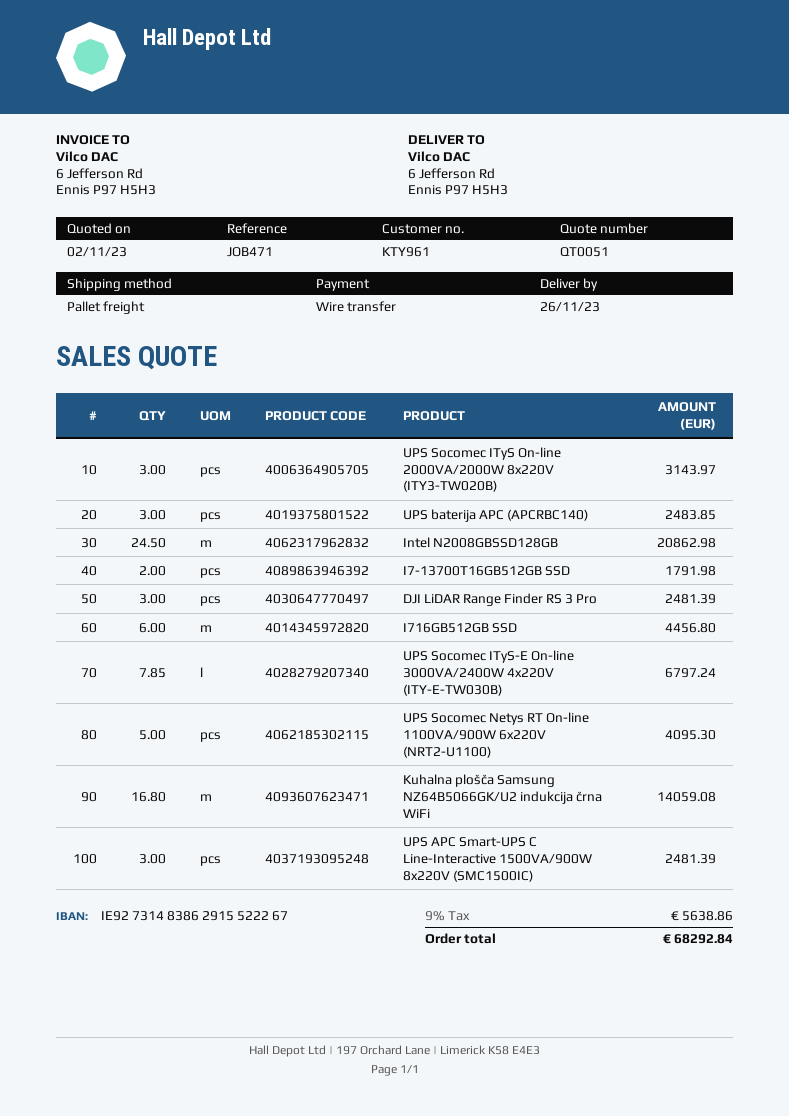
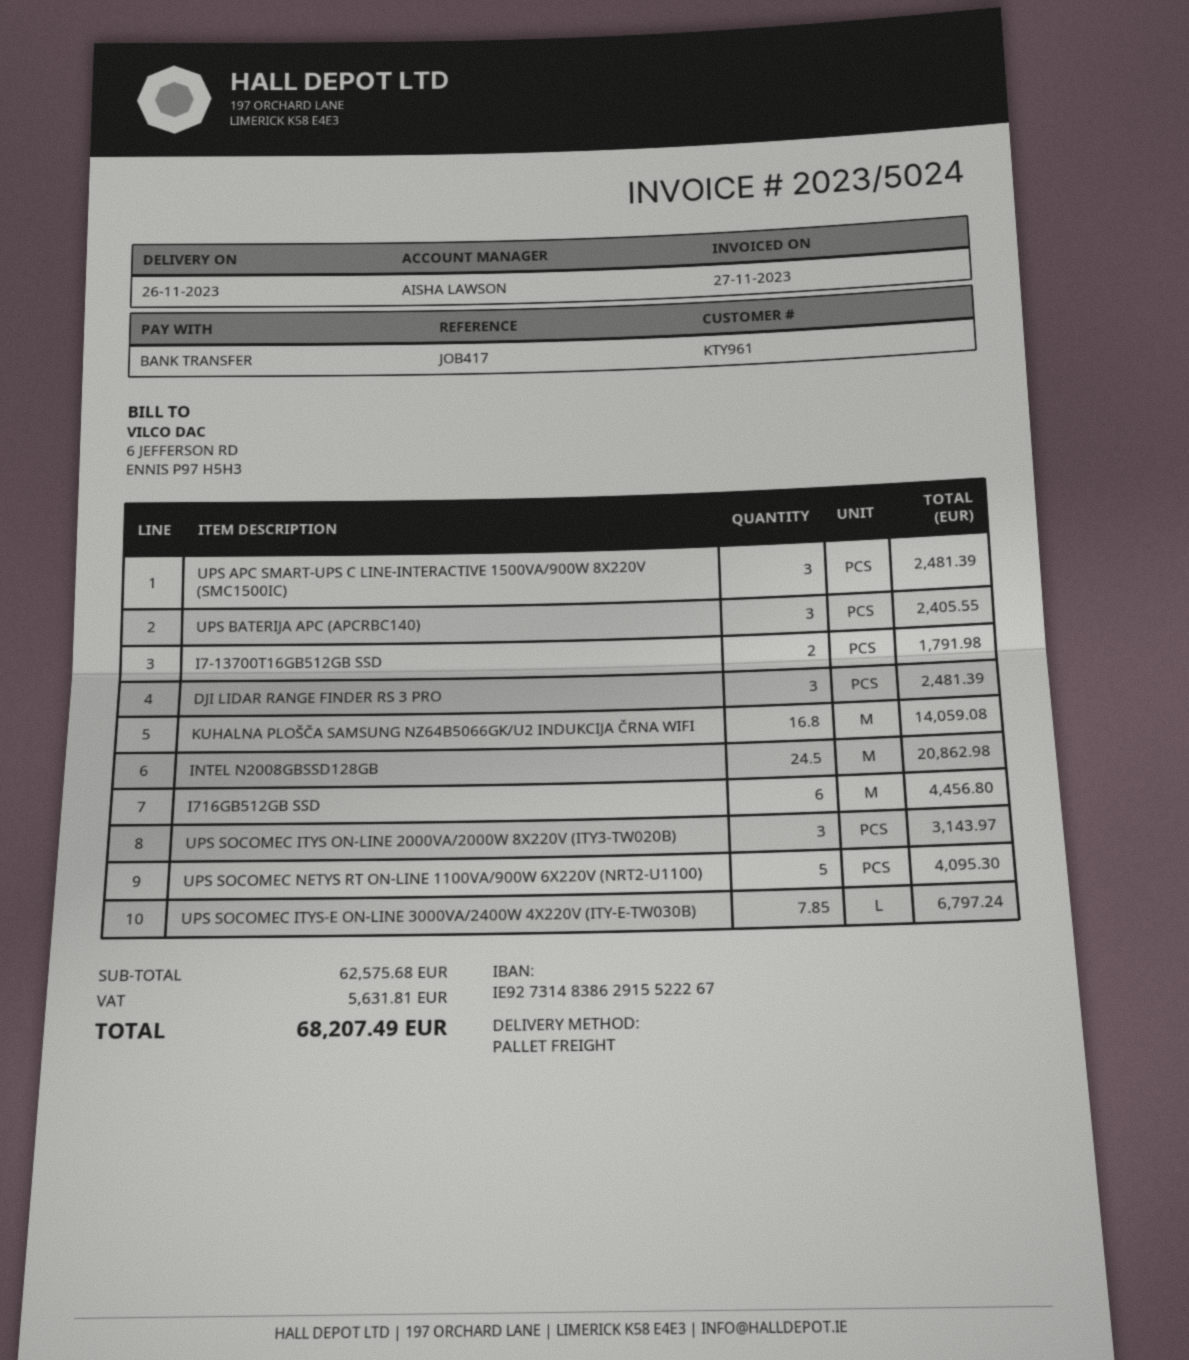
reference: JOB471 -> JOB417
UPS baterija APC (APCRBC140): 3 for 2483.85 -> 3 for 2405.55
tax: 5638.86 -> 5631.81
total: 68292.84 -> 68207.49

